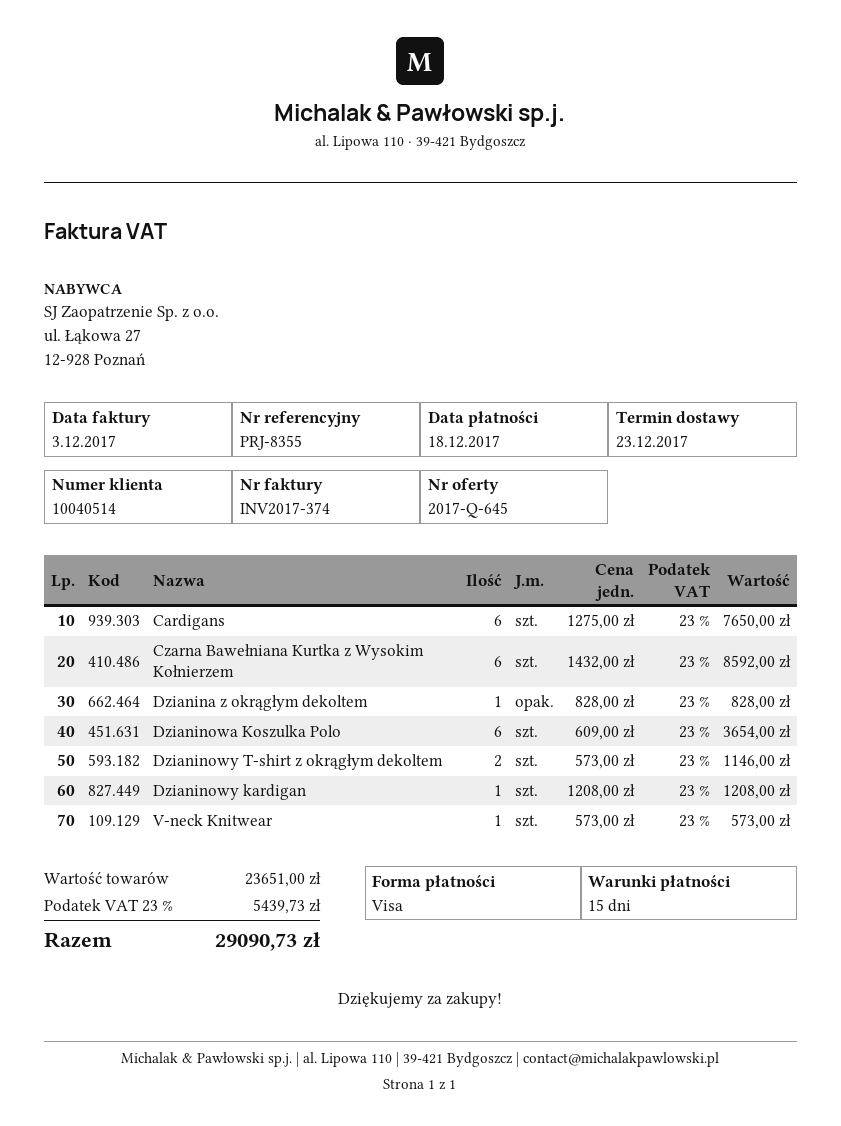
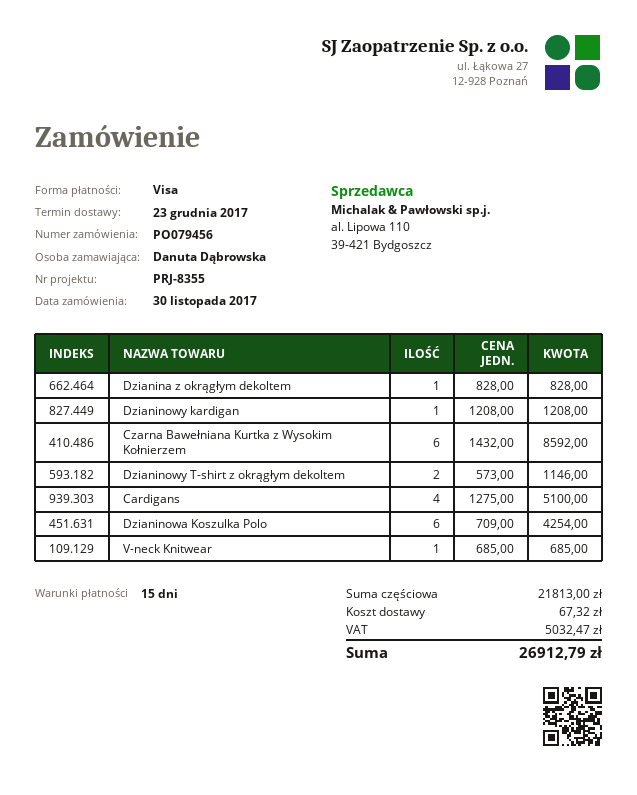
Cardigans: 6 x 1275.00 = 7650.00 -> 4 x 1275.00 = 5100.00
Dzianinowa Koszulka Polo: 6 x 609.00 = 3654.00 -> 6 x 709.00 = 4254.00
V-neck Knitwear: 1 x 573.00 = 573.00 -> 1 x 685.00 = 685.00
subtotal: 23651.00 -> 21813.00
shipping: none -> 67.32
tax: 5439.73 -> 5032.47
total: 29090.73 -> 26912.79

